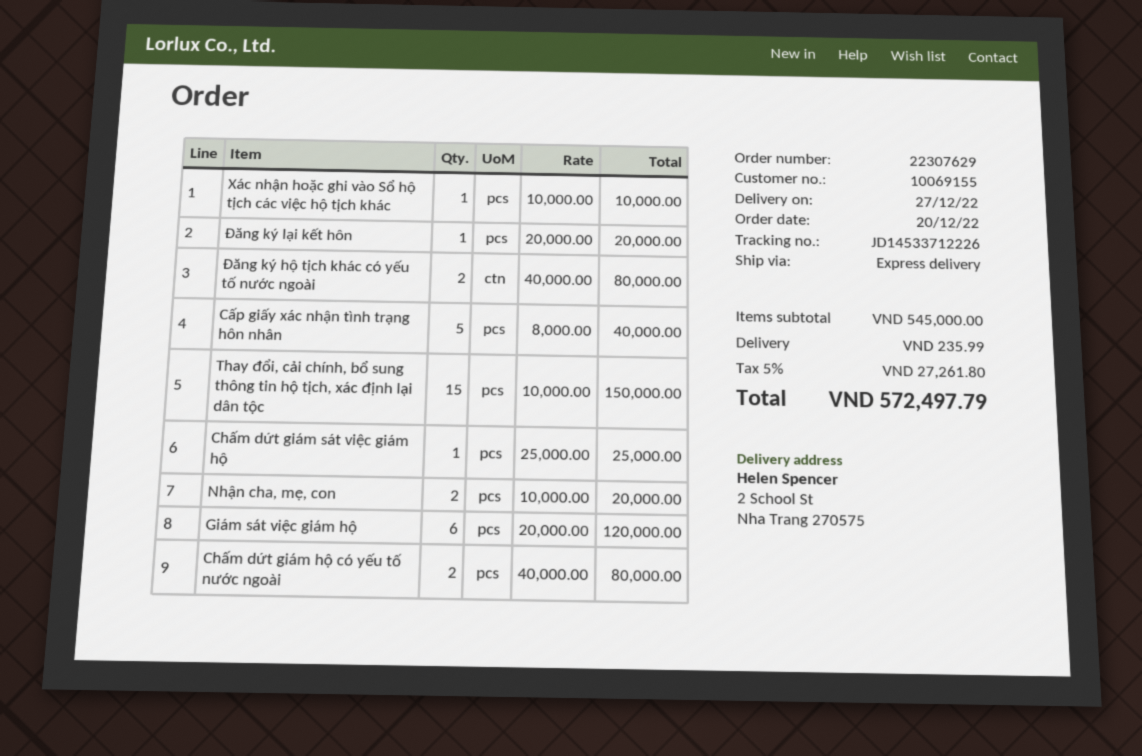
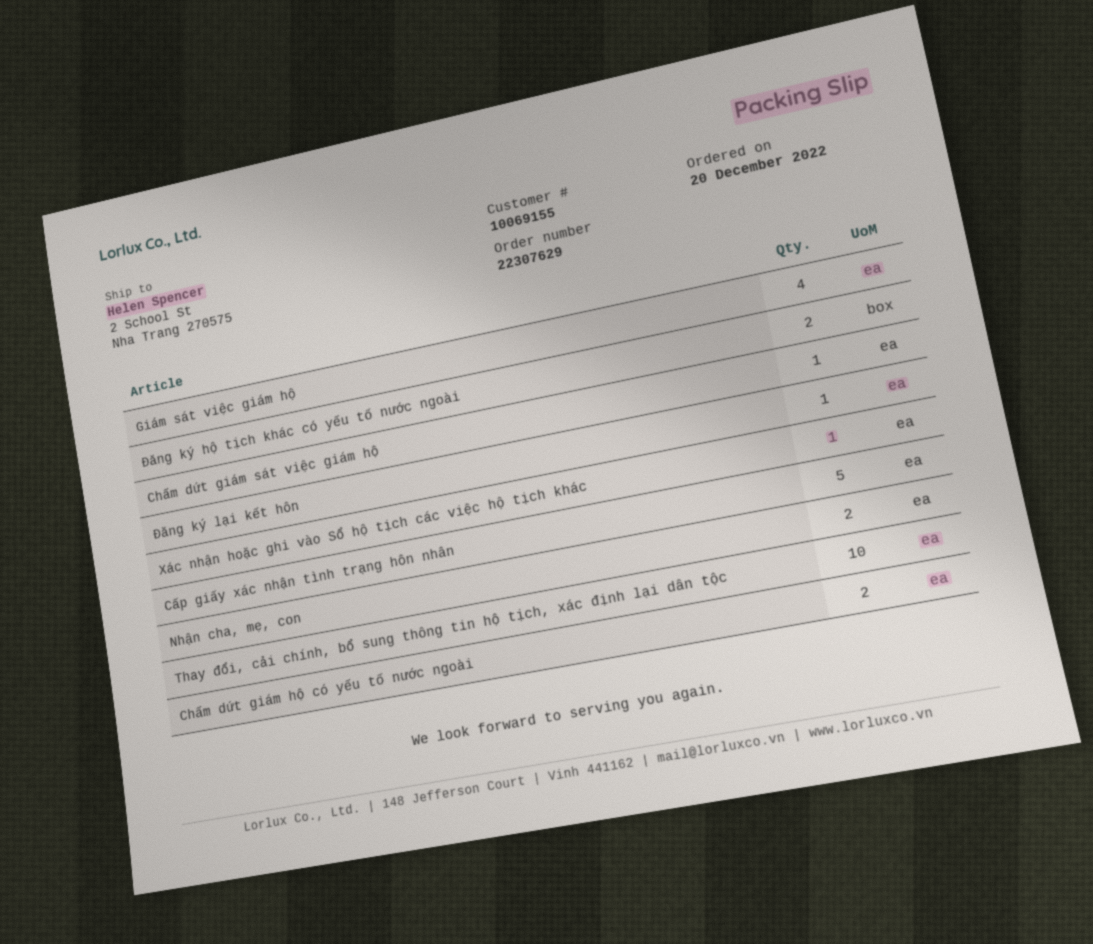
Thay đổi, cải chính, bổ sung thông tin hộ tịch, xác định lại dân tộc: 15 -> 10
Giám sát việc giám hộ: 6 -> 4

